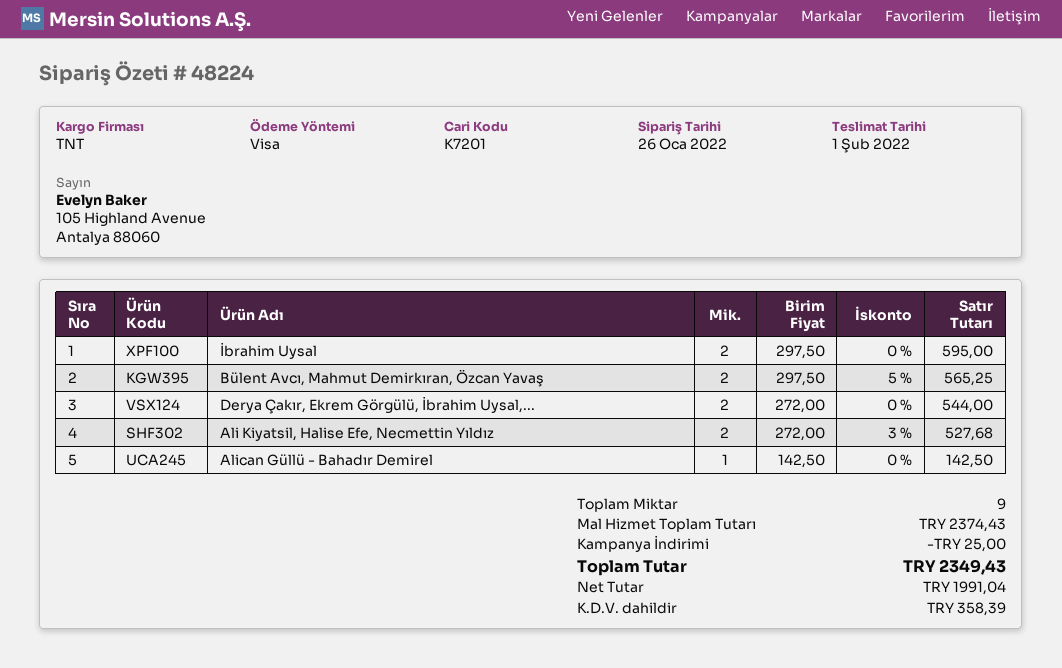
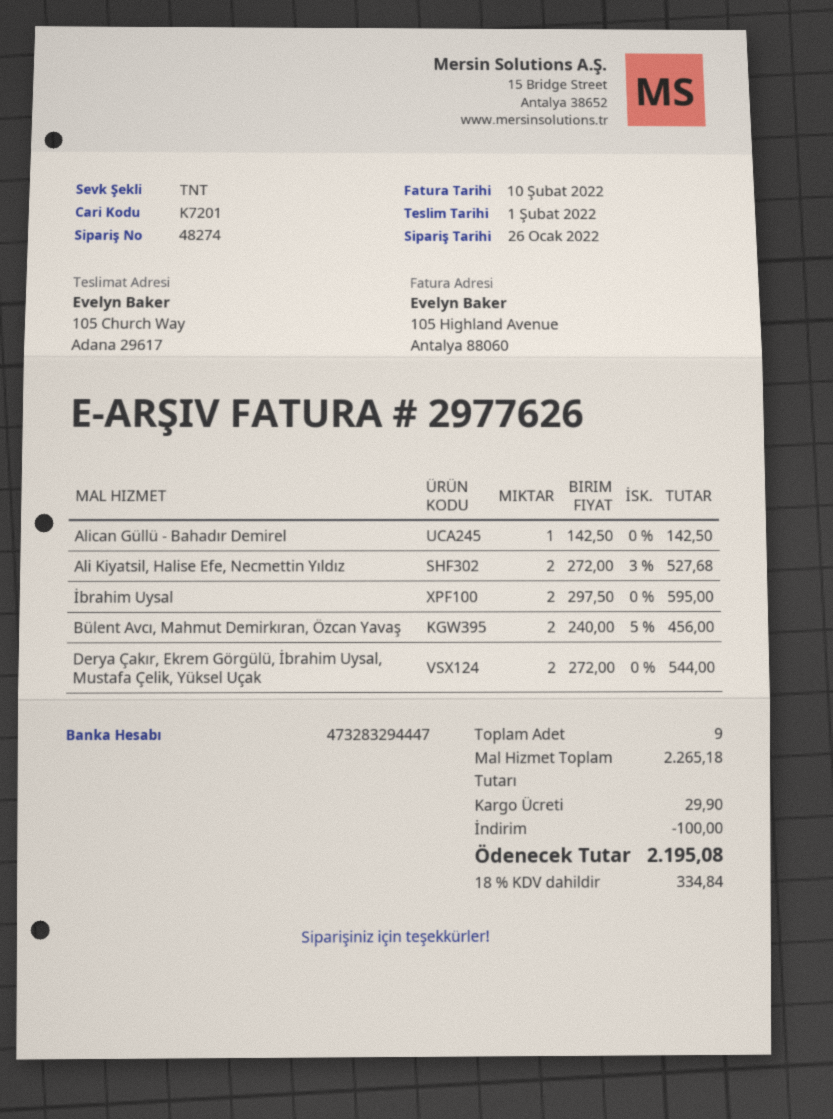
order number: 48224 -> 48274
Bülent Avcı, Mahmut Demirkıran, Özcan Yavaş: 2 x 297.50 - 5% = 565.25 -> 2 x 240.00 - 5% = 456.00
subtotal: 2374.43 -> 2265.18
discount: 25.00 -> 100.00
shipping: none -> 29.90
tax: 358.39 -> 334.84
total: 2349.43 -> 2195.08

